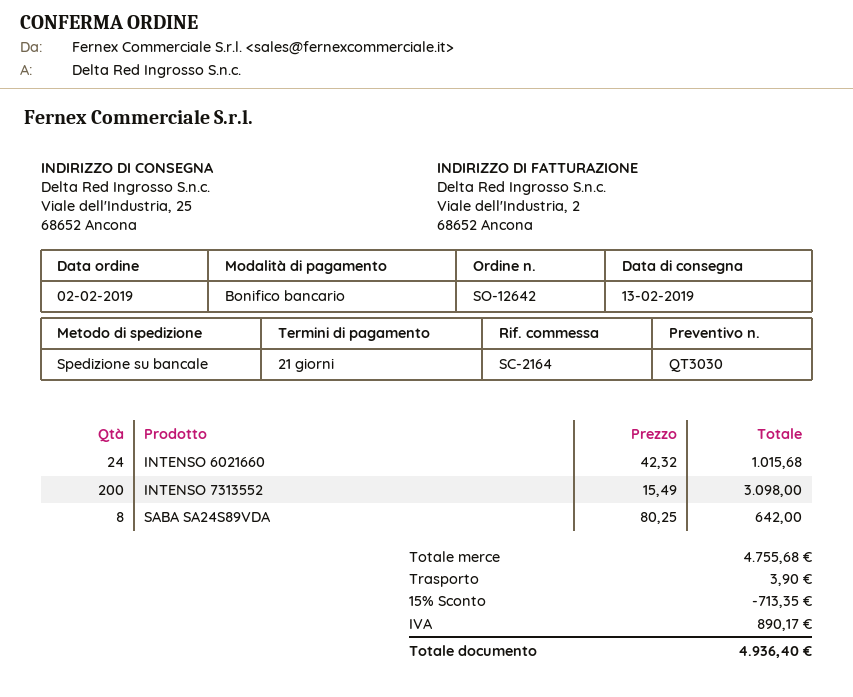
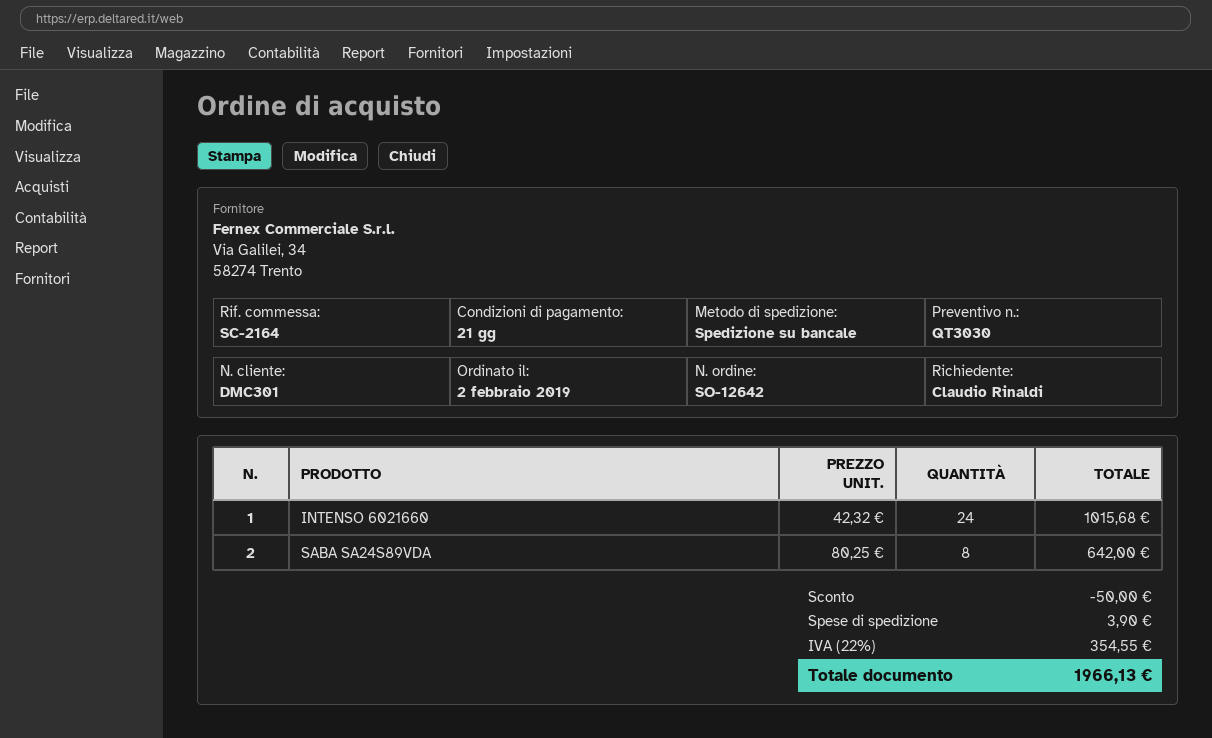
INTENSO 7313552: 200 x 15.49 = 3098.00 -> none
discount: 713.35 -> 50.00
tax: 890.17 -> 354.55
total: 4936.40 -> 1966.13

